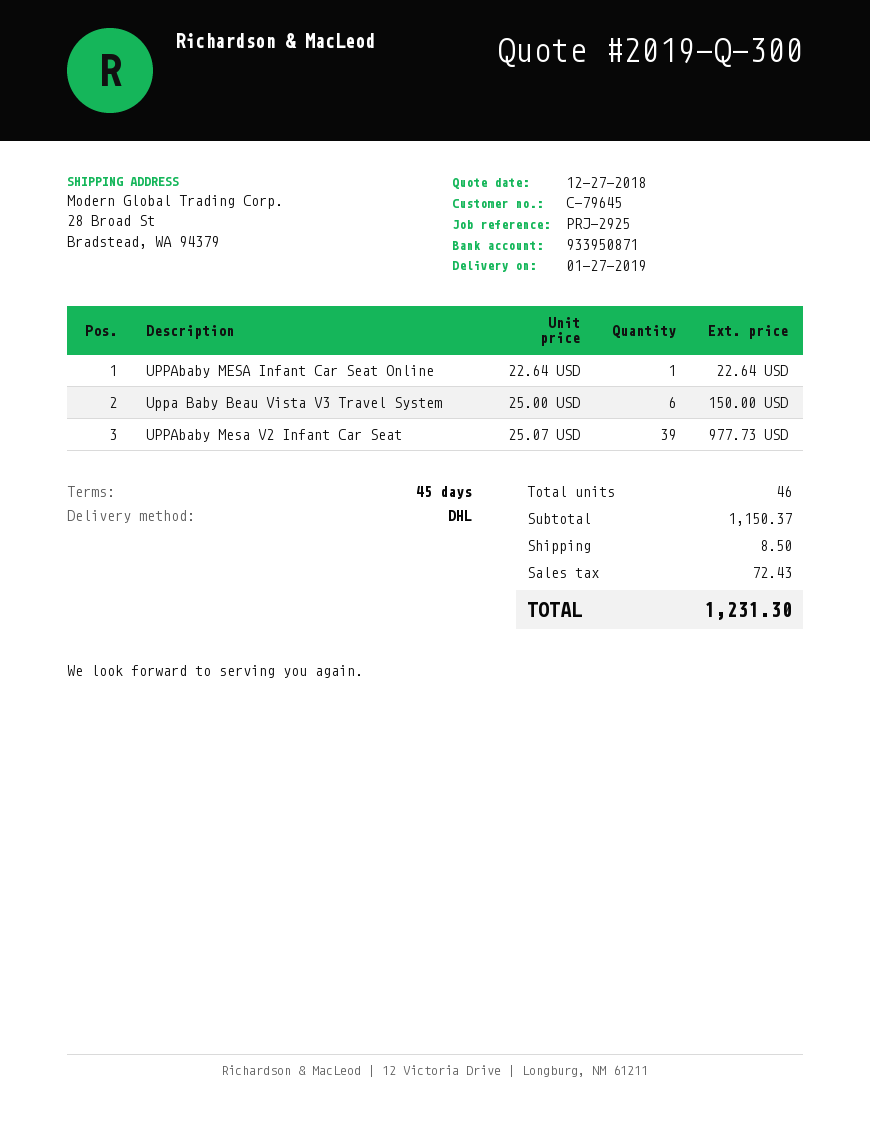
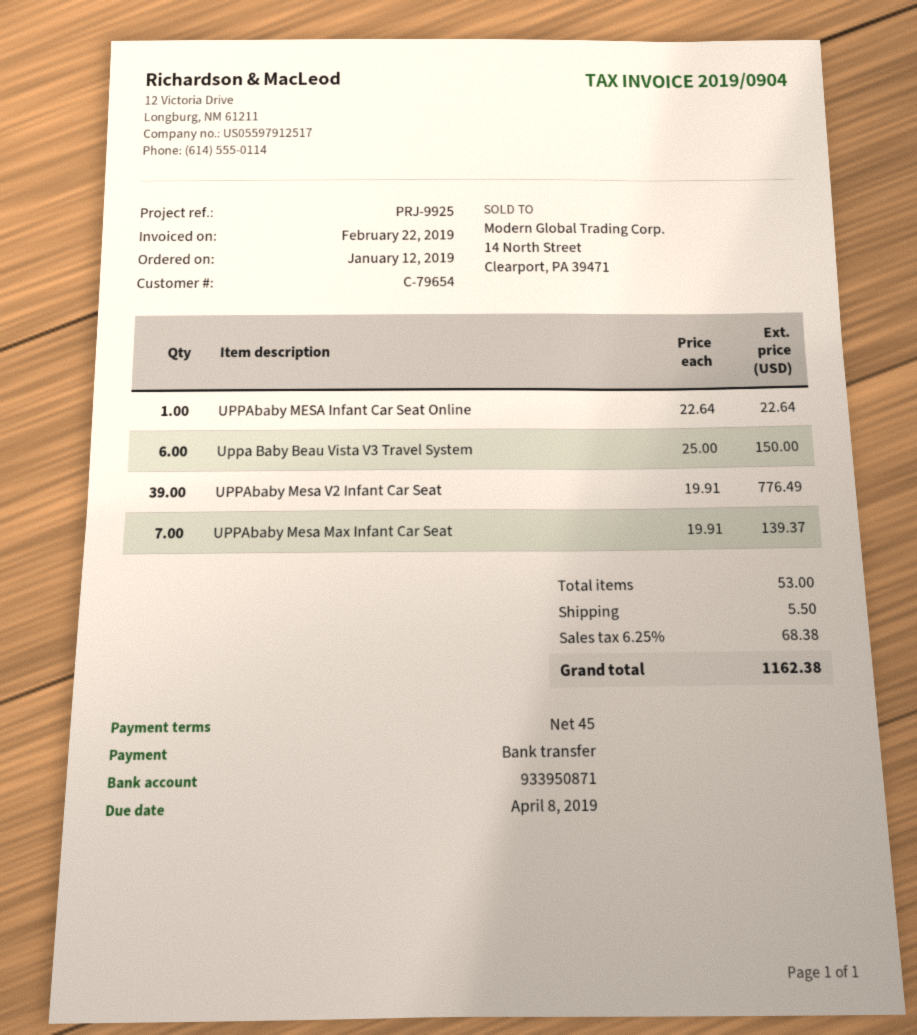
customer number: C-79645 -> C-79654
reference: PRJ-2925 -> PRJ-9925
UPPAbaby Mesa V2 Infant Car Seat: 39 x 25.07 = 977.73 -> 39 x 19.91 = 776.49
UPPAbaby Mesa Max Infant Car Seat: none -> 7 x 19.91 = 139.37
total quantity: 46 -> 53
shipping: 8.50 -> 5.50
tax: 72.43 -> 68.38
total: 1231.30 -> 1162.38

